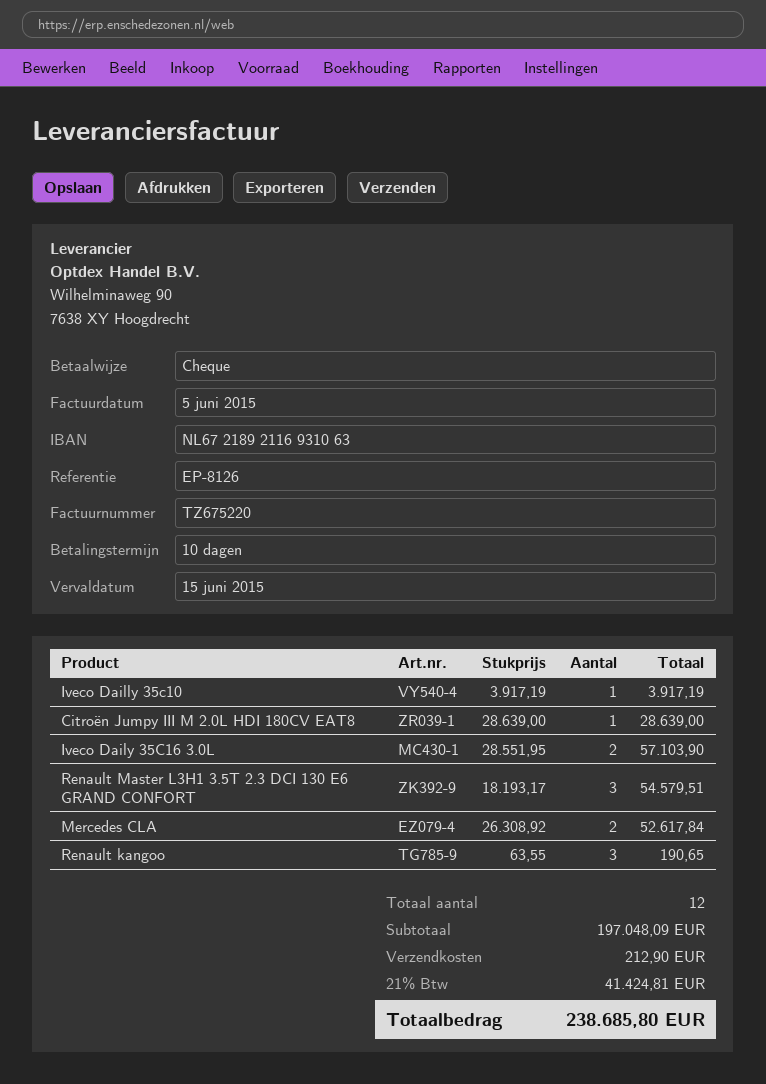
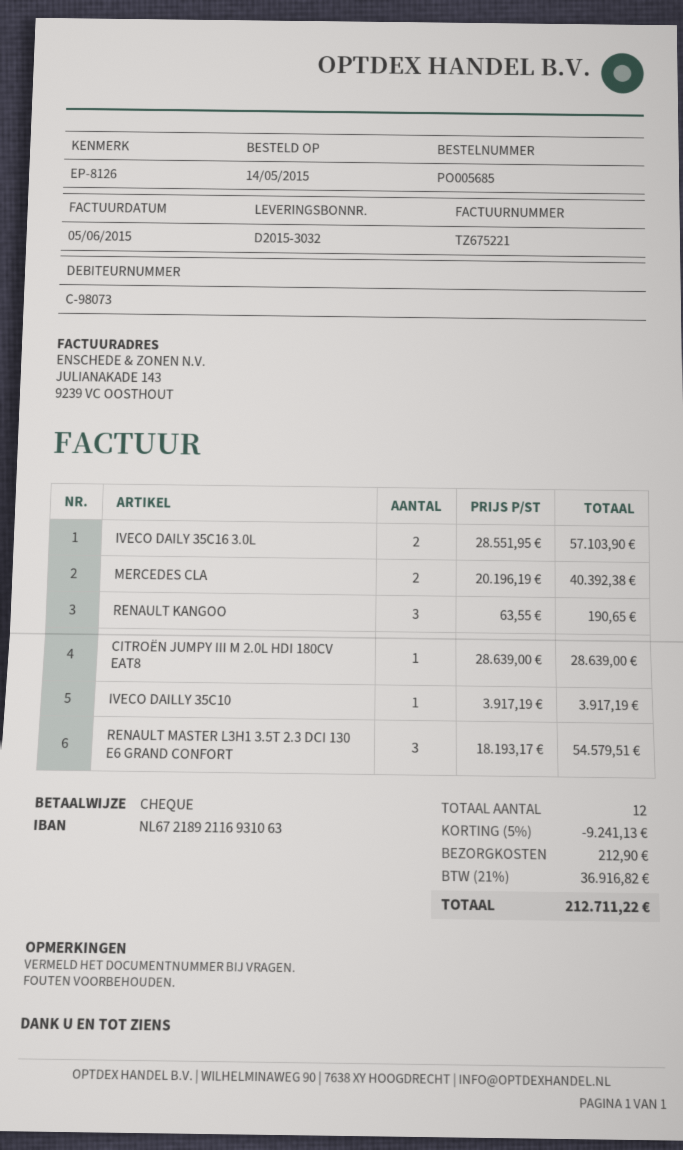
invoice number: TZ675220 -> TZ675221
Mercedes CLA: 2 x 26308.92 = 52617.84 -> 2 x 20196.19 = 40392.38
discount: none -> 5% = 9241.13
tax: 21% = 41424.81 -> 21% = 36916.82
total: 238685.80 -> 212711.22

